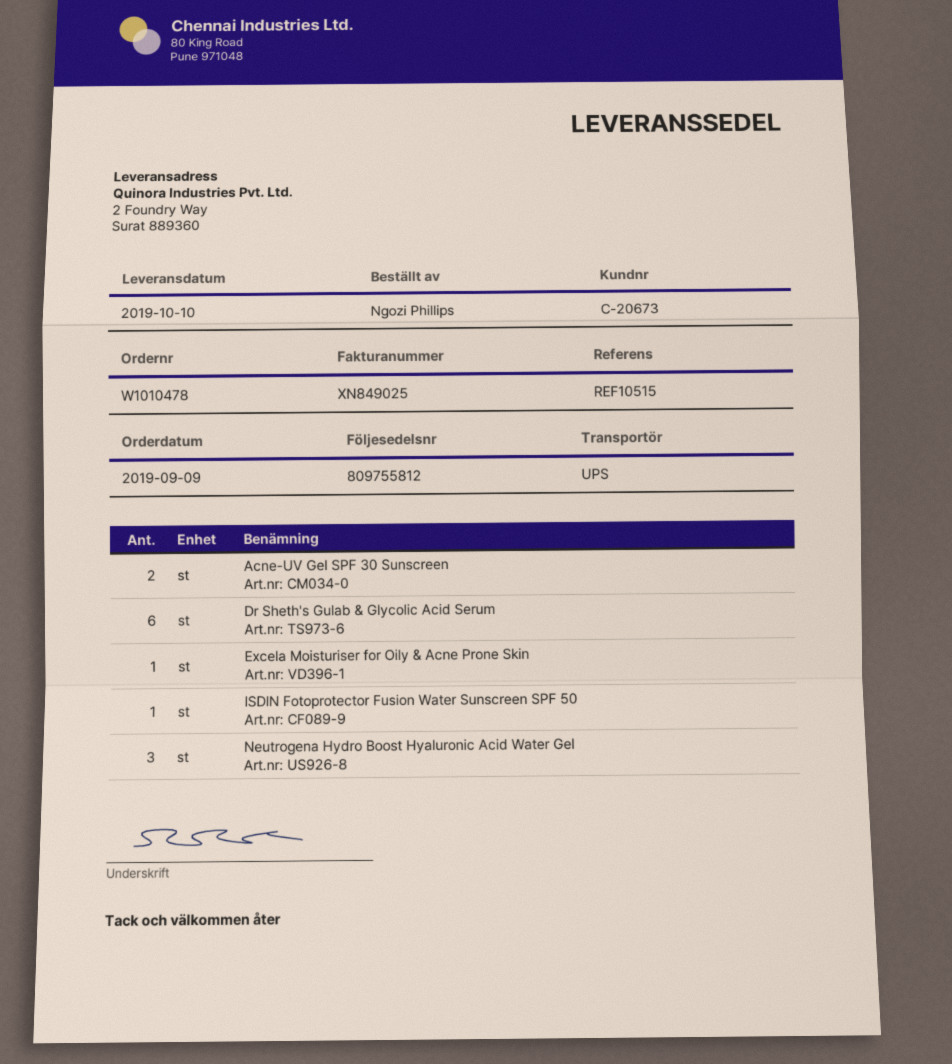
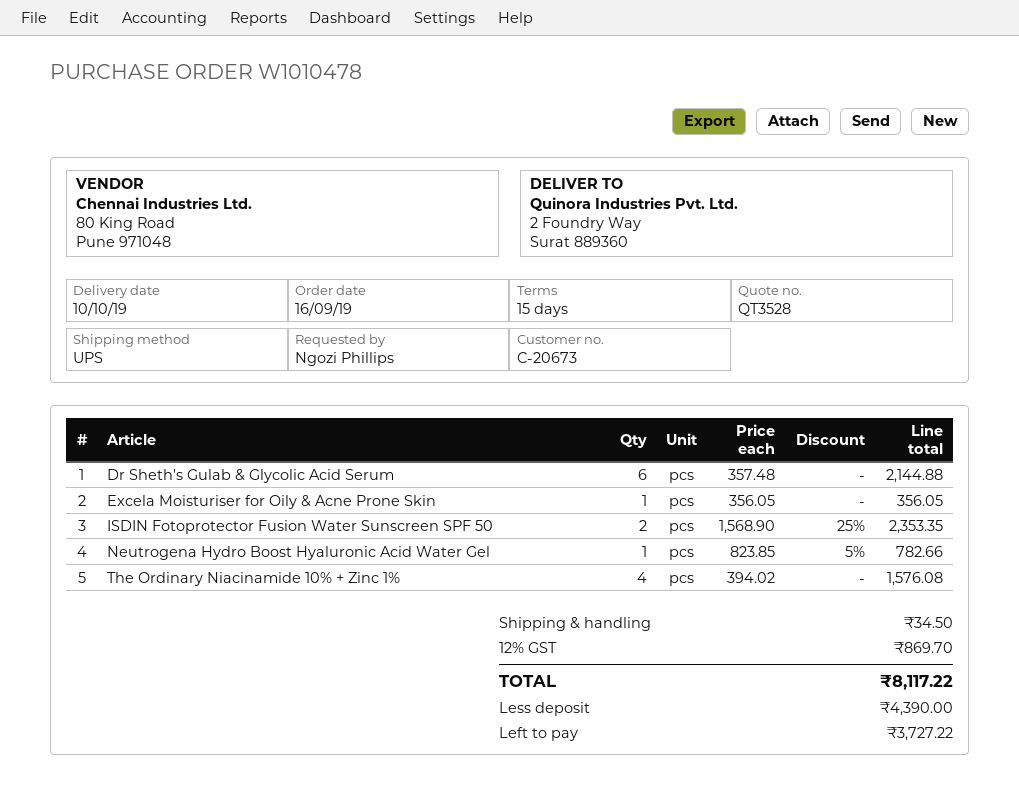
order date: 2019-09-09 -> 2019-09-16
Acne-UV Gel SPF 30 Sunscreen: 2 -> none
ISDIN Fotoprotector Fusion Water Sunscreen SPF 50: 1 -> 2
Neutrogena Hydro Boost Hyaluronic Acid Water Gel: 3 -> 1
The Ordinary Niacinamide 10% + Zinc 1%: none -> 4

